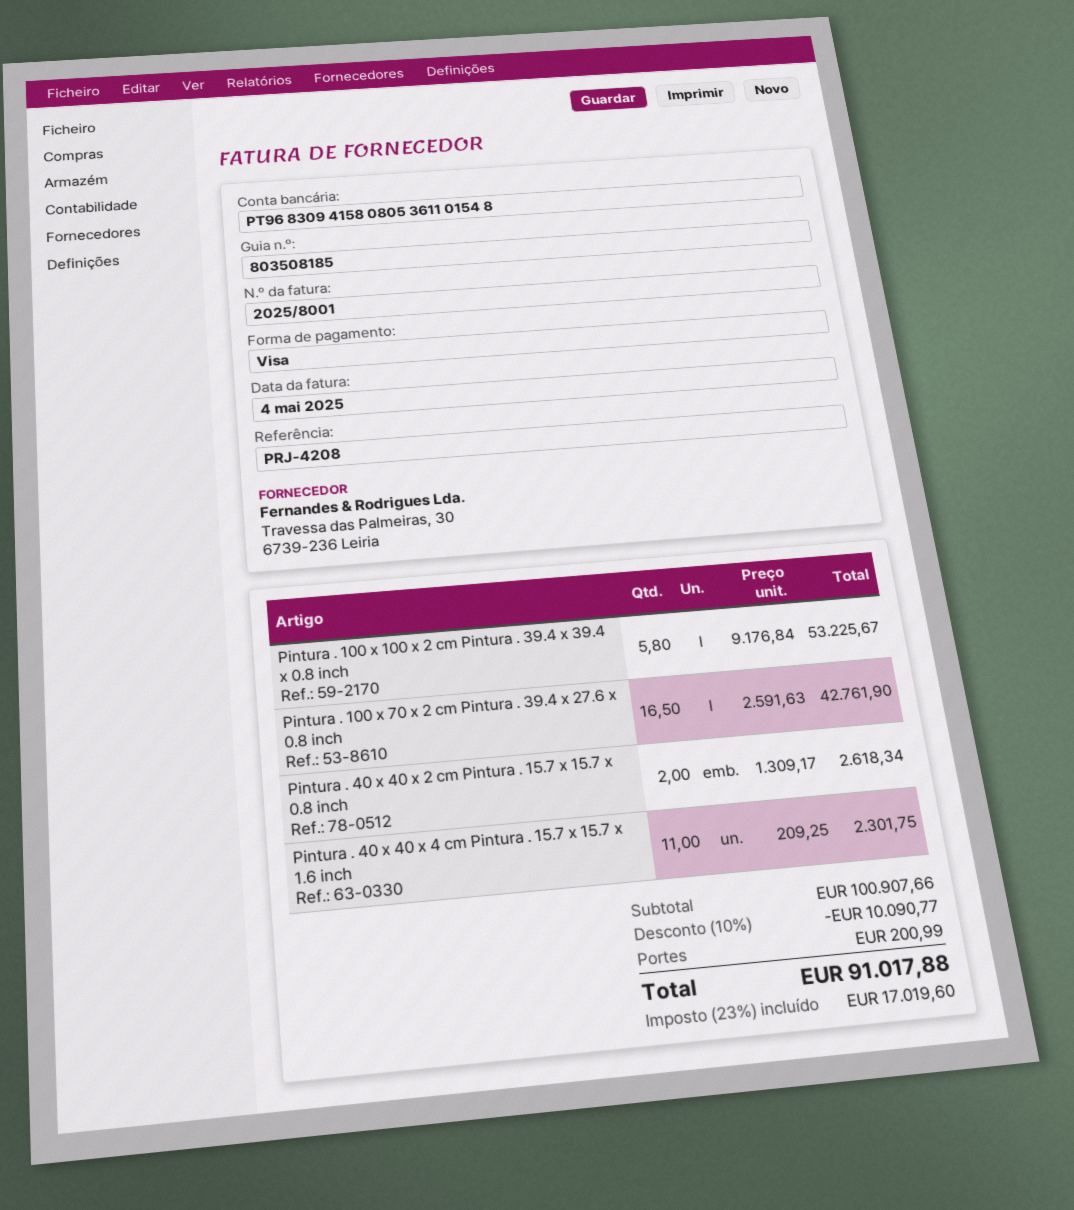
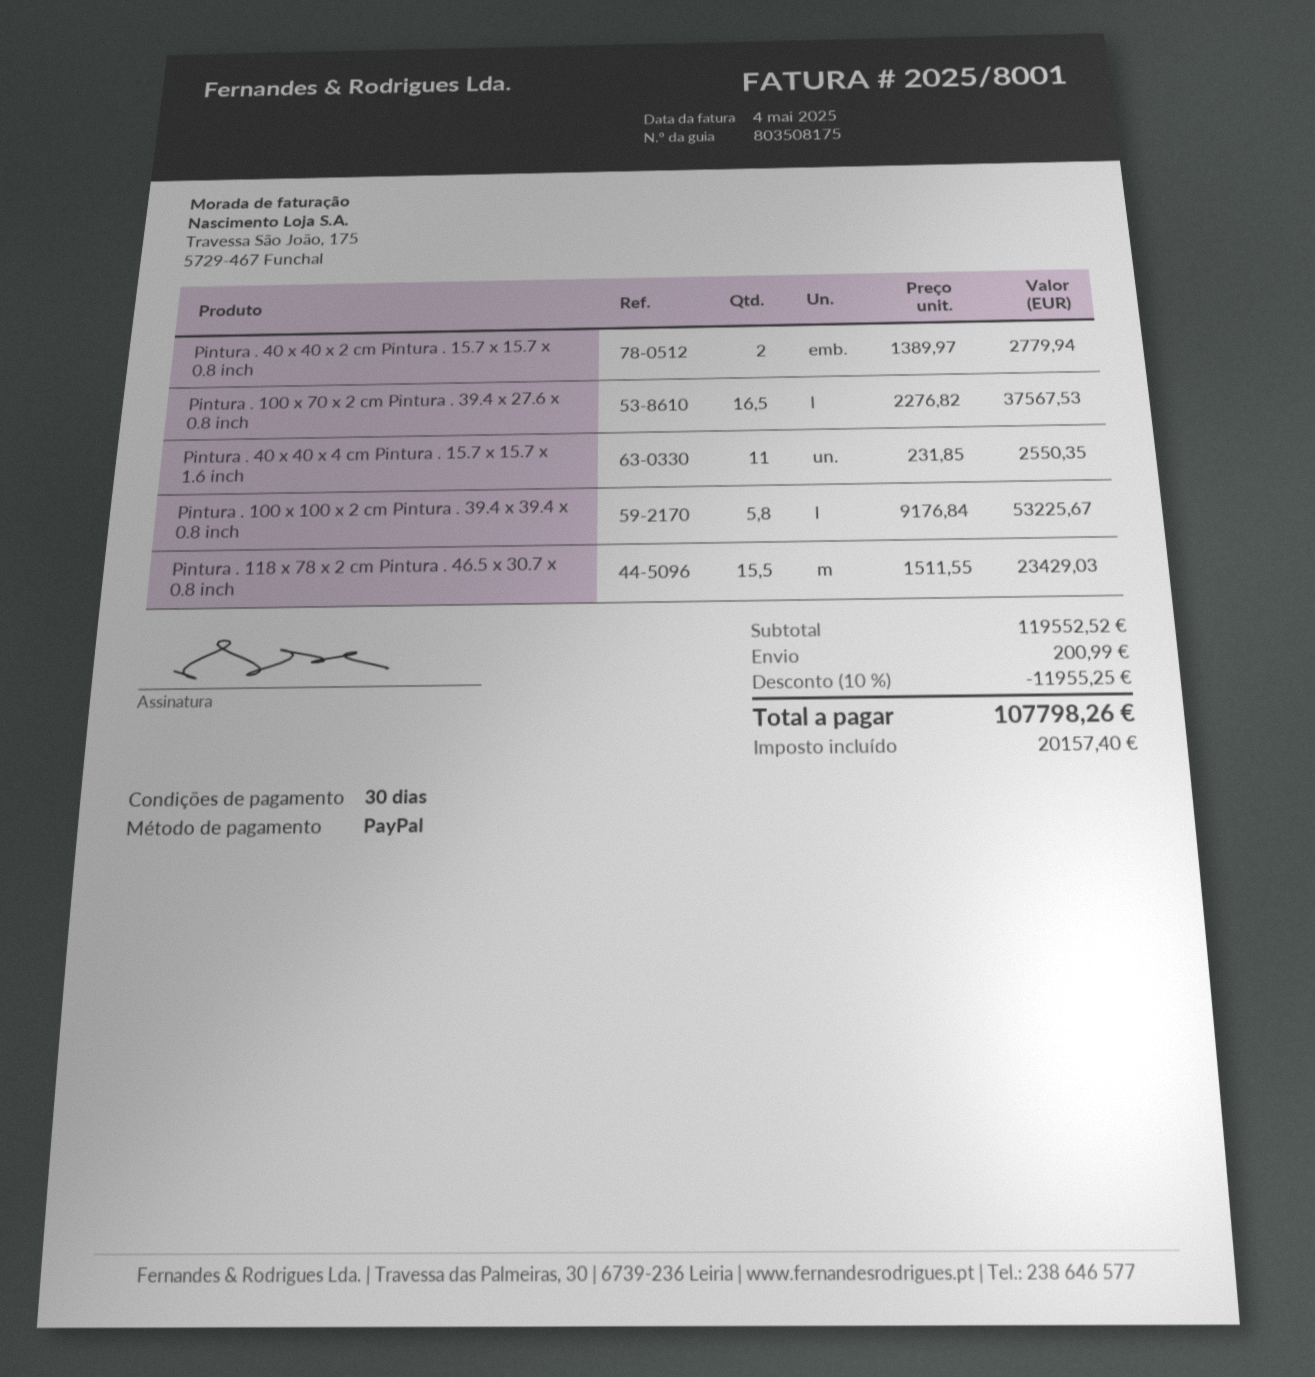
delivery note number: 803508185 -> 803508175
payment method: Visa -> PayPal
Pintura . 100 x 70 x 2 cm Pintura . 39.4 x 27.6 x 0.8 inch: 16.5 x 2591.63 = 42761.90 -> 16.5 x 2276.82 = 37567.53
Pintura . 40 x 40 x 2 cm Pintura . 15.7 x 15.7 x 0.8 inch: 2 x 1309.17 = 2618.34 -> 2 x 1389.97 = 2779.94
Pintura . 40 x 40 x 4 cm Pintura . 15.7 x 15.7 x 1.6 inch: 11 x 209.25 = 2301.75 -> 11 x 231.85 = 2550.35
Pintura . 118 x 78 x 2 cm Pintura . 46.5 x 30.7 x 0.8 inch: none -> 15.5 x 1511.55 = 23429.03
subtotal: 100907.66 -> 119552.52
discount: 10% = 10090.77 -> 10% = 11955.25
tax: 17019.60 -> 20157.40
total: 91017.88 -> 107798.26

